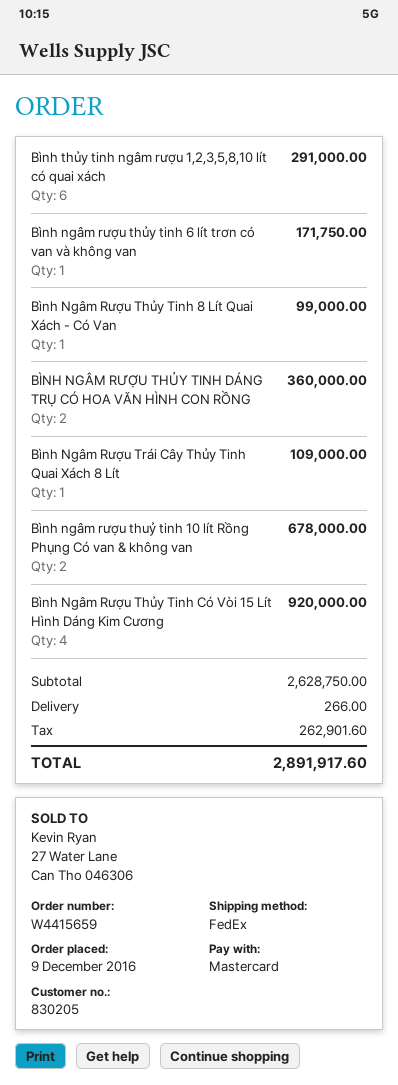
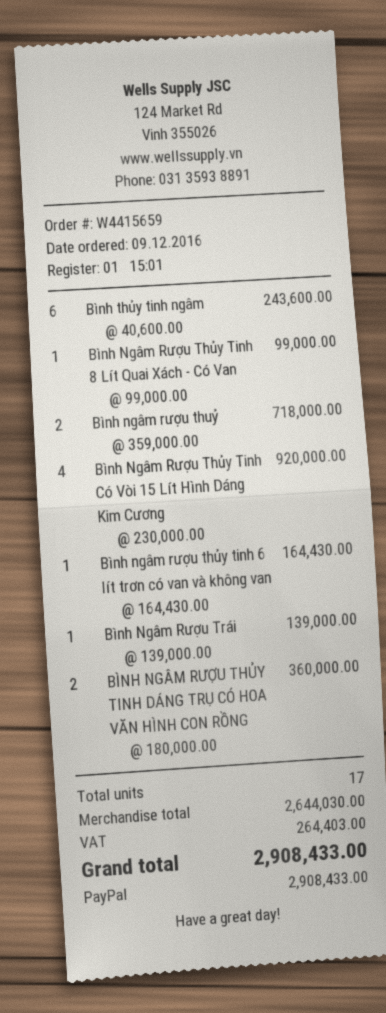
payment method: Mastercard -> PayPal
Bình thủy tinh ngâm rượu 1,2,3,5,8,10 lít có quai xách: 6 for 291000.00 -> 6 for 243600.00
Bình ngâm rượu thủy tinh 6 lít trơn có van và không van: 1 for 171750.00 -> 1 for 164430.00
Bình Ngâm Rượu Trái Cây Thủy Tinh Quai Xách 8 Lít: 1 for 109000.00 -> 1 for 139000.00
Bình ngâm rượu thuỷ tinh 10 lít Rồng Phụng Có van & không van: 2 for 678000.00 -> 2 for 718000.00
subtotal: 2628750.00 -> 2644030.00
shipping: 266.00 -> none
tax: 262901.60 -> 264403.00
total: 2891917.60 -> 2908433.00

